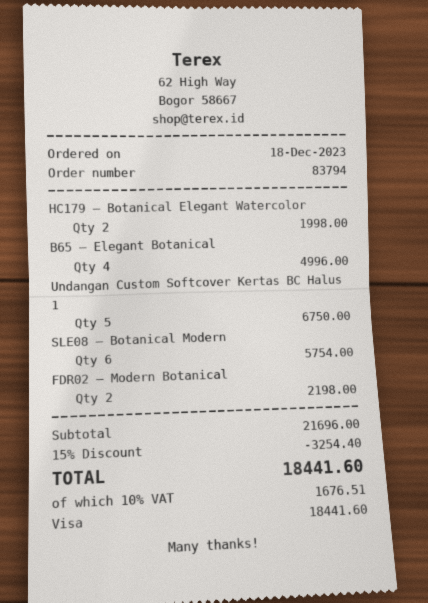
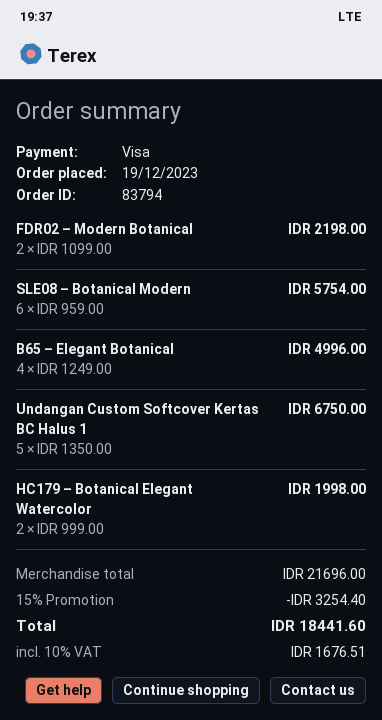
order date: 2023-12-18 -> 2023-12-19

